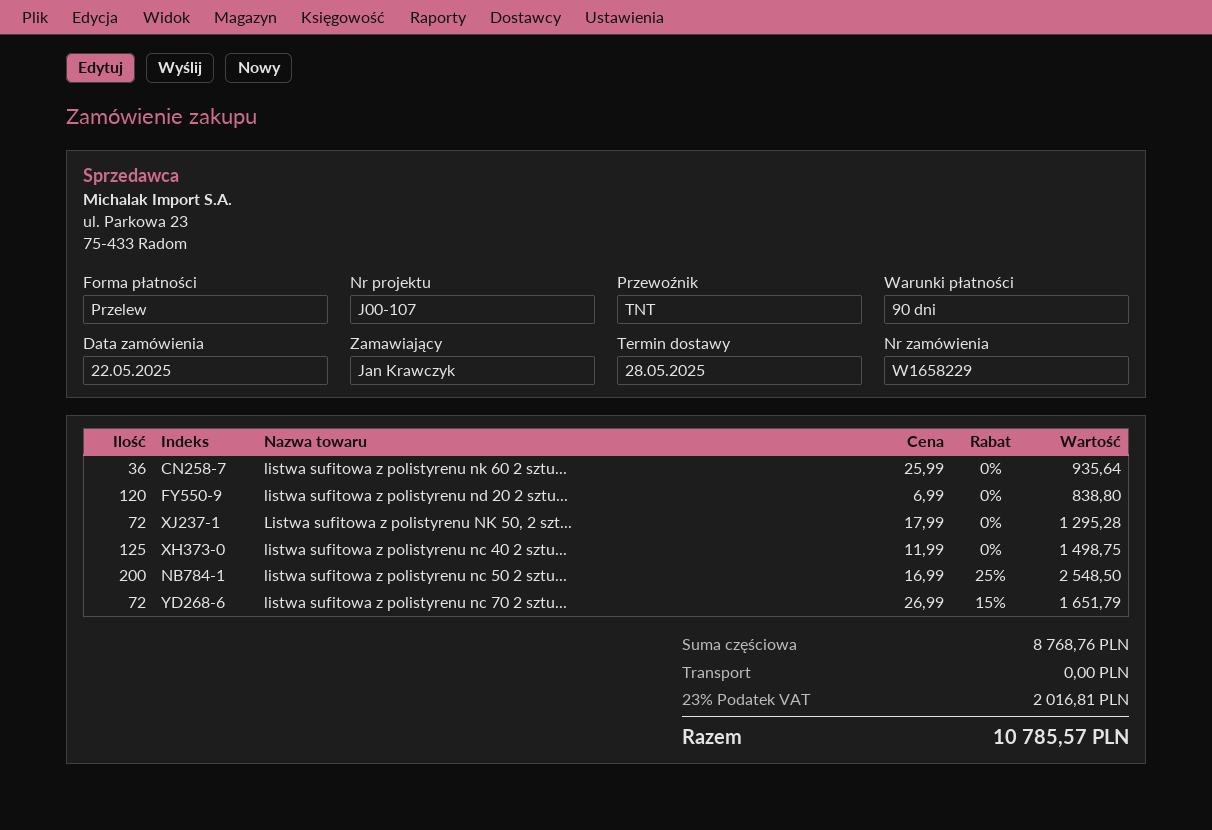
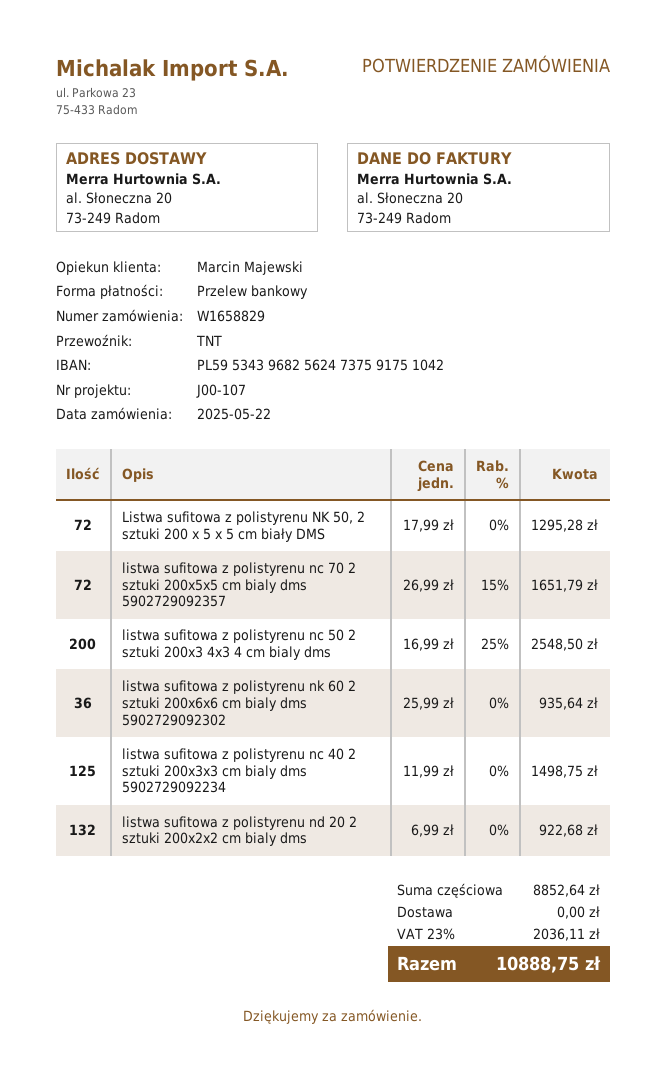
order number: W1658229 -> W1658829
listwa sufitowa z polistyrenu nd 20 2 sztu...: 120 x 6.99 = 838.80 -> 132 x 6.99 = 922.68
subtotal: 8768.76 -> 8852.64
tax: 23% = 2016.81 -> 23% = 2036.11
total: 10785.57 -> 10888.75

